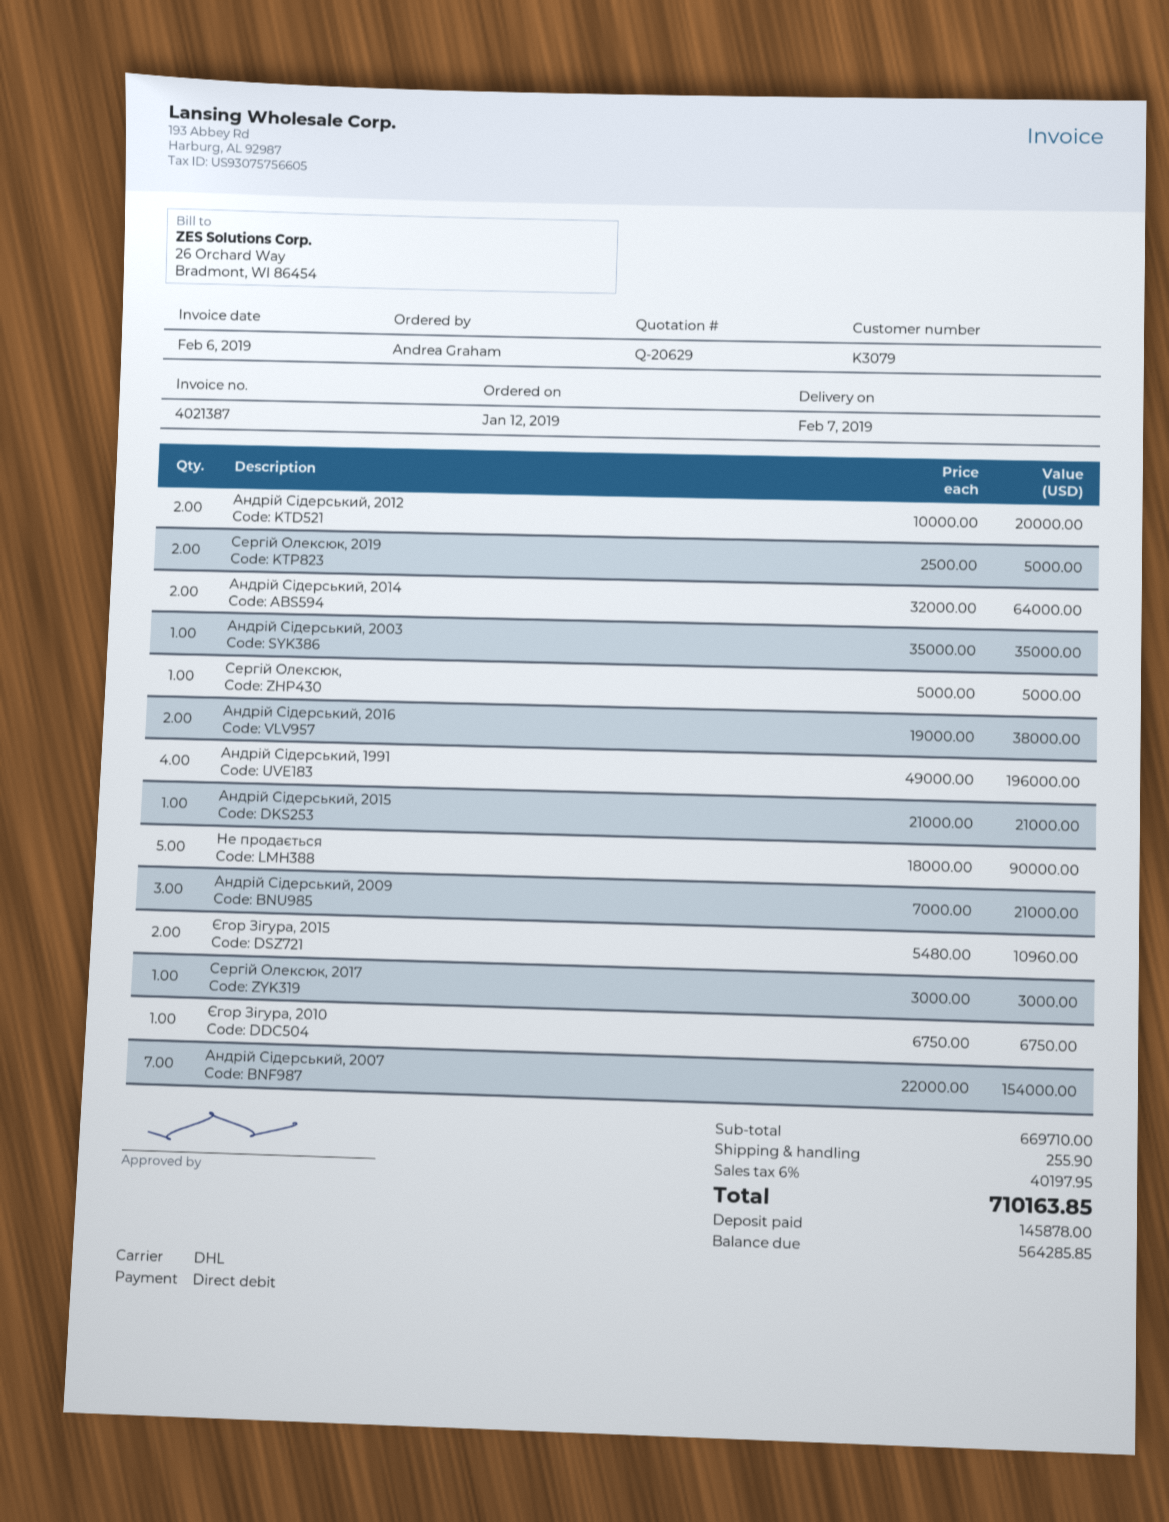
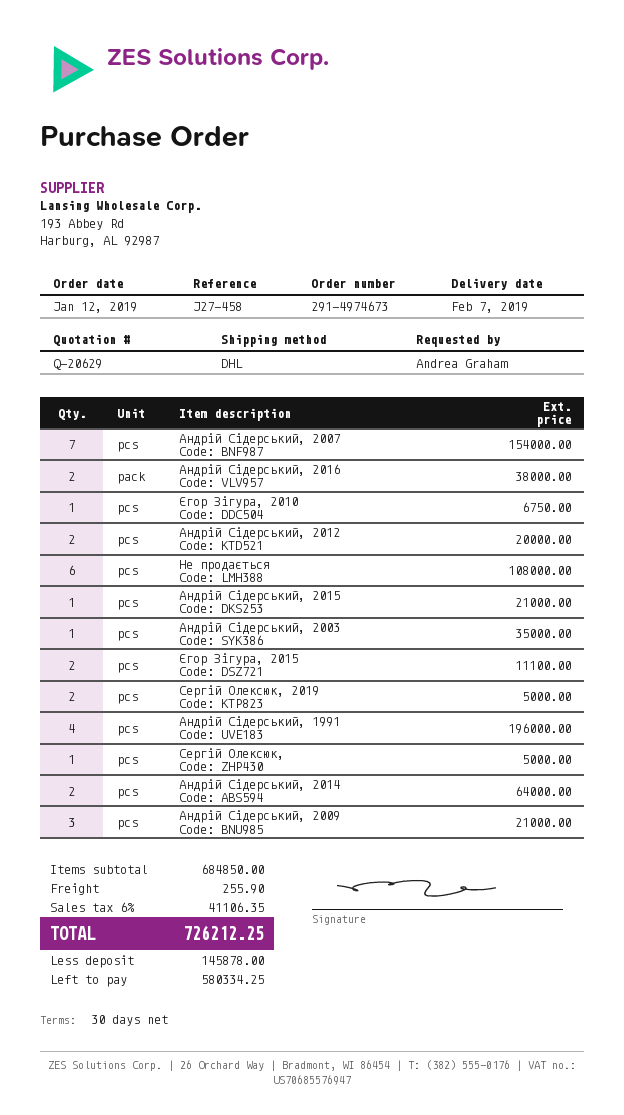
Не продається: 5 for 90000.00 -> 6 for 108000.00
Єгор Зігура, 2015: 2 for 10960.00 -> 2 for 11100.00
Сергій Олексюк, 2017: 1 for 3000.00 -> none
subtotal: 669710.00 -> 684850.00
tax: 6% = 40197.95 -> 6% = 41106.35
total: 710163.85 -> 726212.25
balance: 564285.85 -> 580334.25

